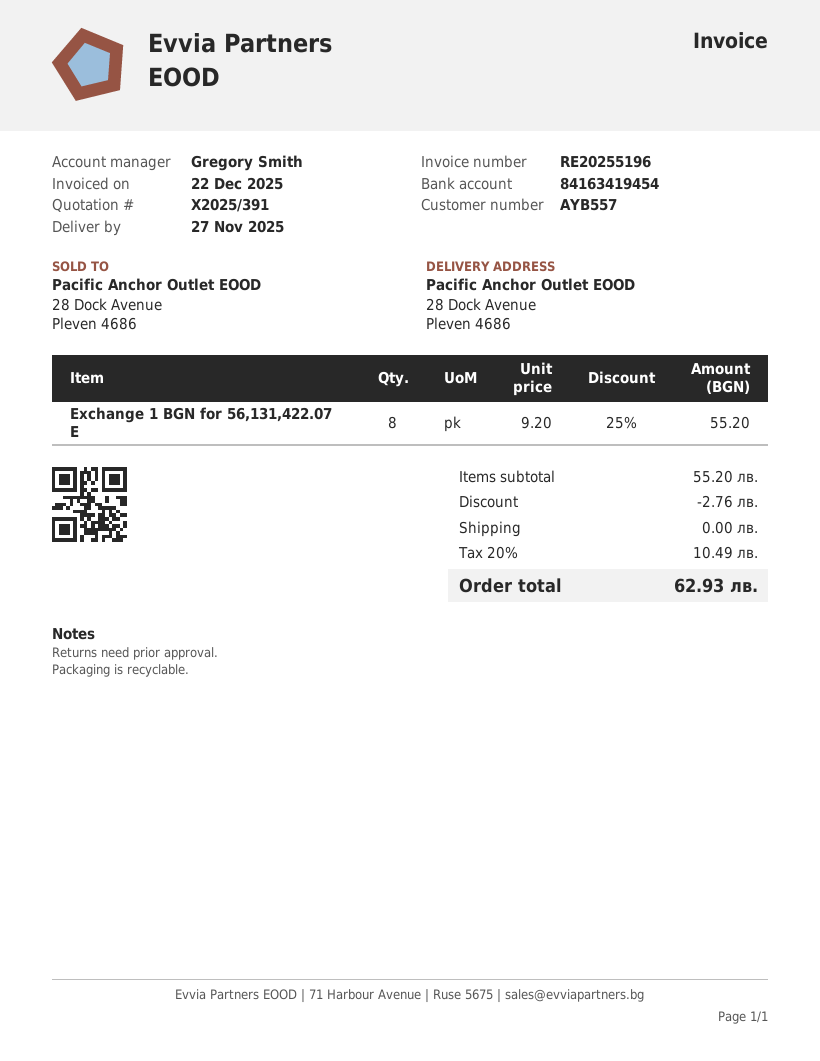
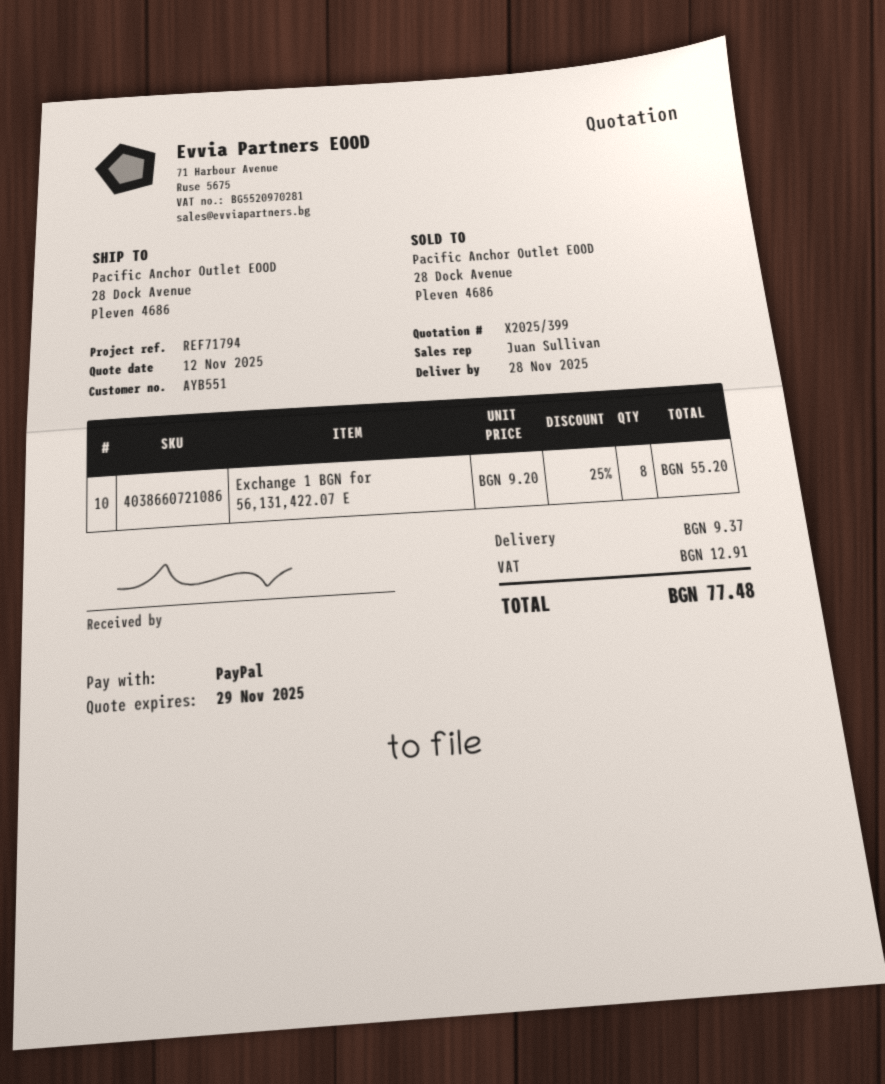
quote number: X2025/391 -> X2025/399
delivery date: 2025-11-27 -> 2025-11-28
customer number: AYB557 -> AYB551
sales rep: Gregory Smith -> Juan Sullivan
discount: 2.76 -> none
shipping: 0.00 -> 9.37
tax: 10.49 -> 12.91
total: 62.93 -> 77.48

